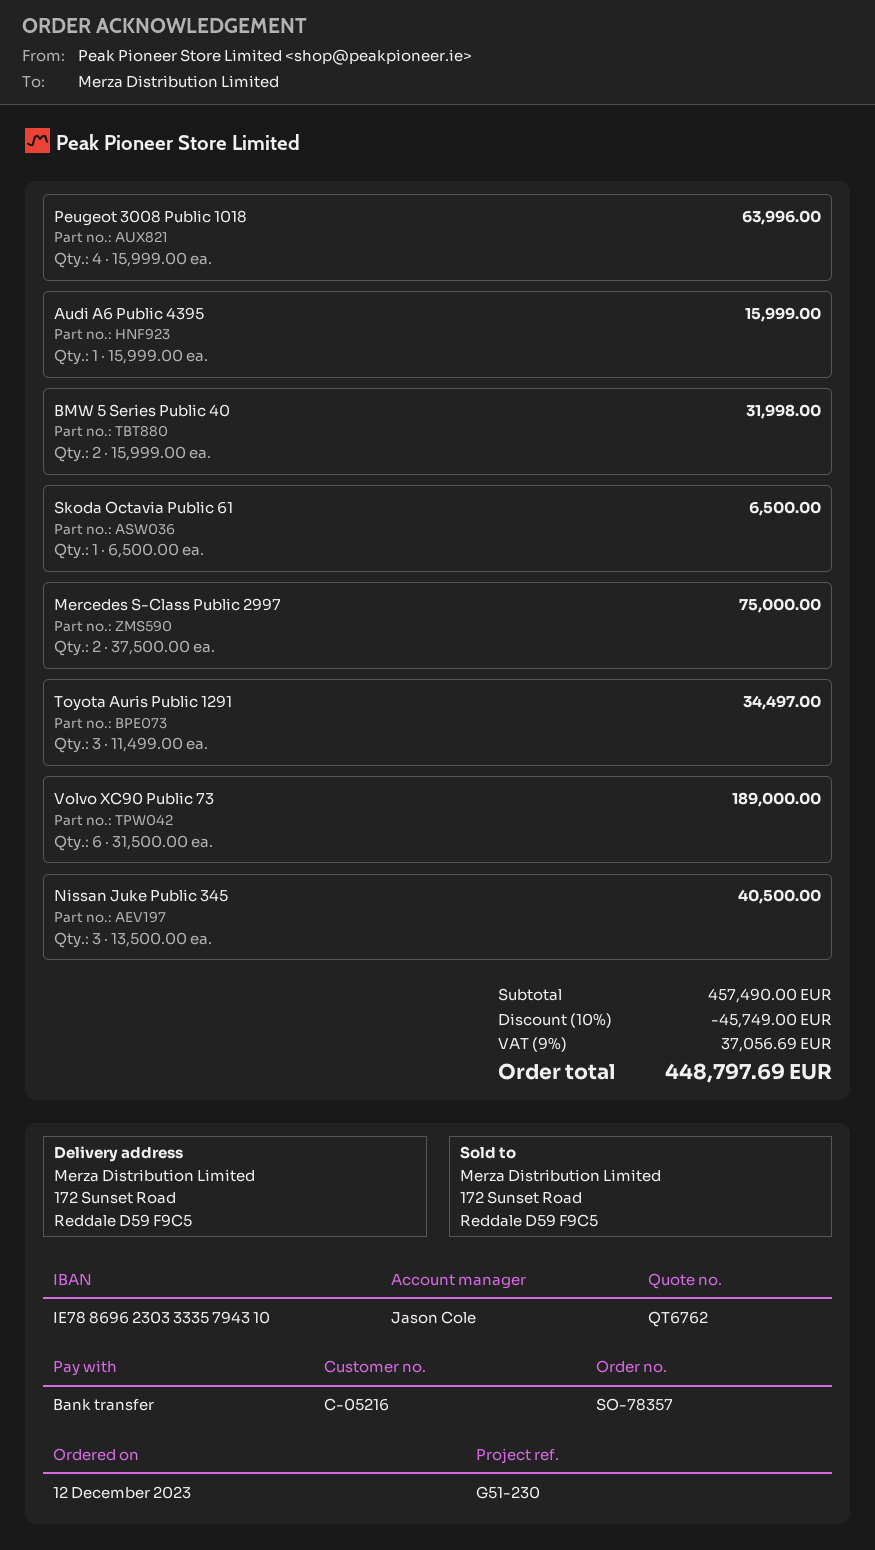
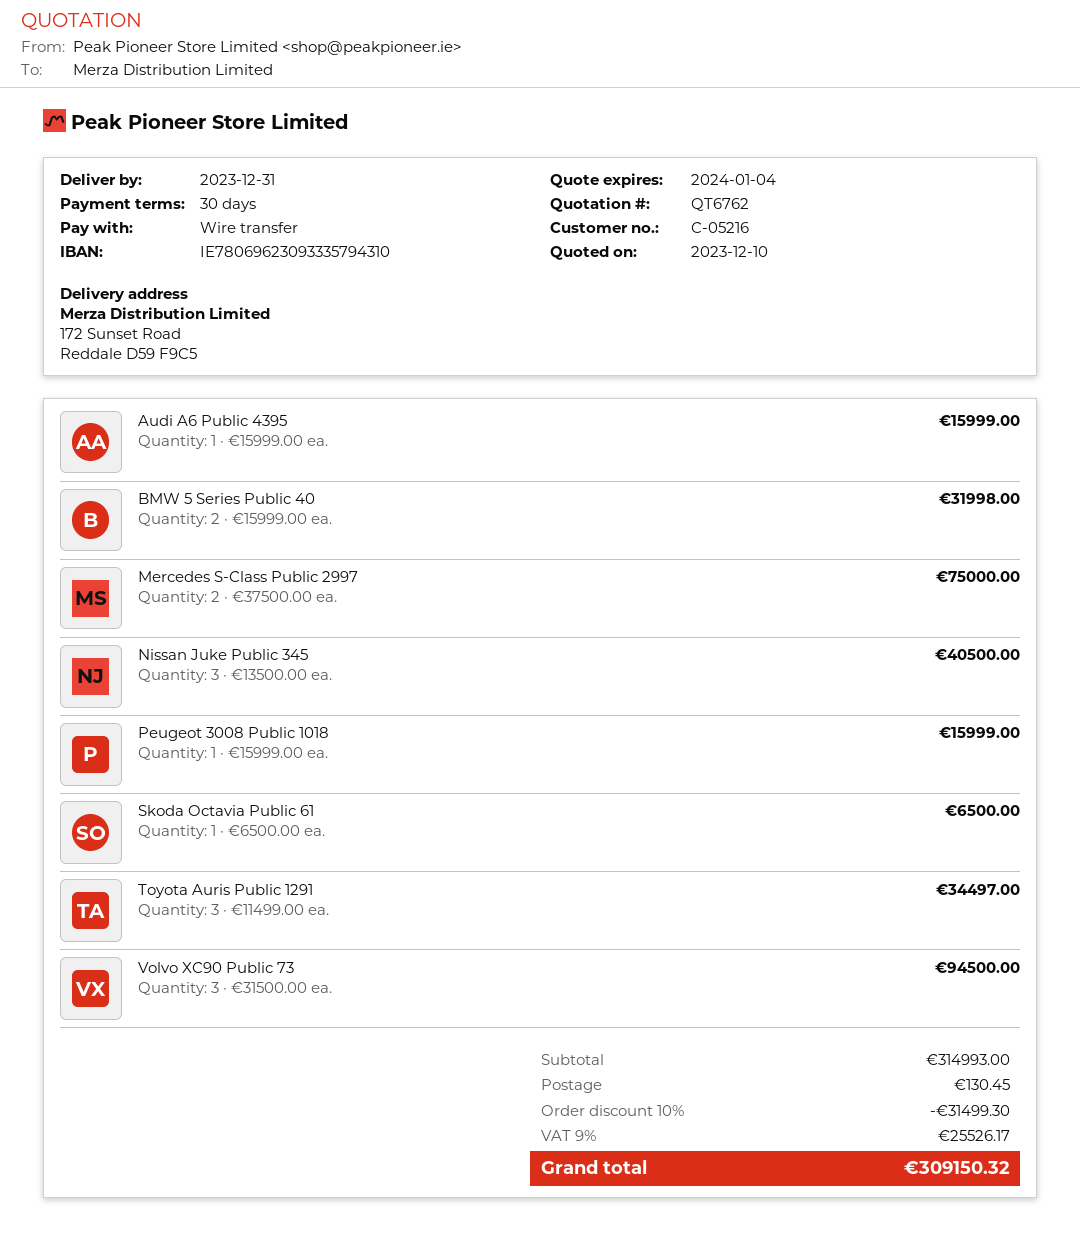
bank account: IE78869623033335794310 -> IE78069623093335794310
Peugeot 3008 Public 1018: 4 x 15999.00 = 63996.00 -> 1 x 15999.00 = 15999.00
Volvo XC90 Public 73: 6 x 31500.00 = 189000.00 -> 3 x 31500.00 = 94500.00
subtotal: 457490.00 -> 314993.00
discount: 10% = 45749.00 -> 10% = 31499.30
shipping: none -> 130.45
tax: 9% = 37056.69 -> 9% = 25526.17
total: 448797.69 -> 309150.32

